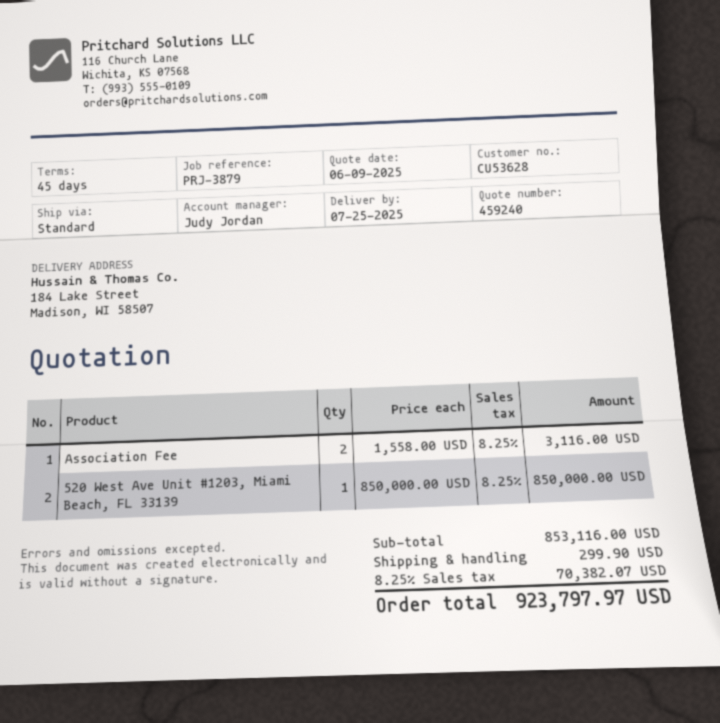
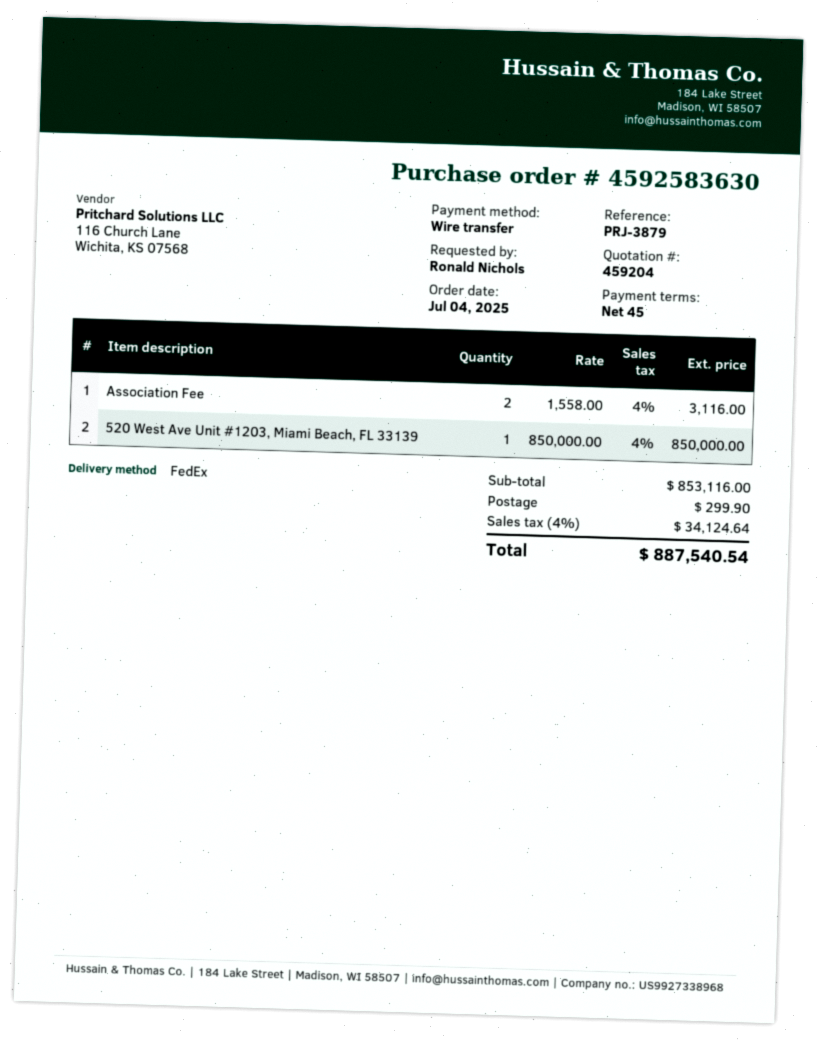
quote number: 459240 -> 459204
shipping method: standard -> FedEx
tax: 8.25% = 70382.07 -> 4% = 34124.64
total: 923797.97 -> 887540.54

